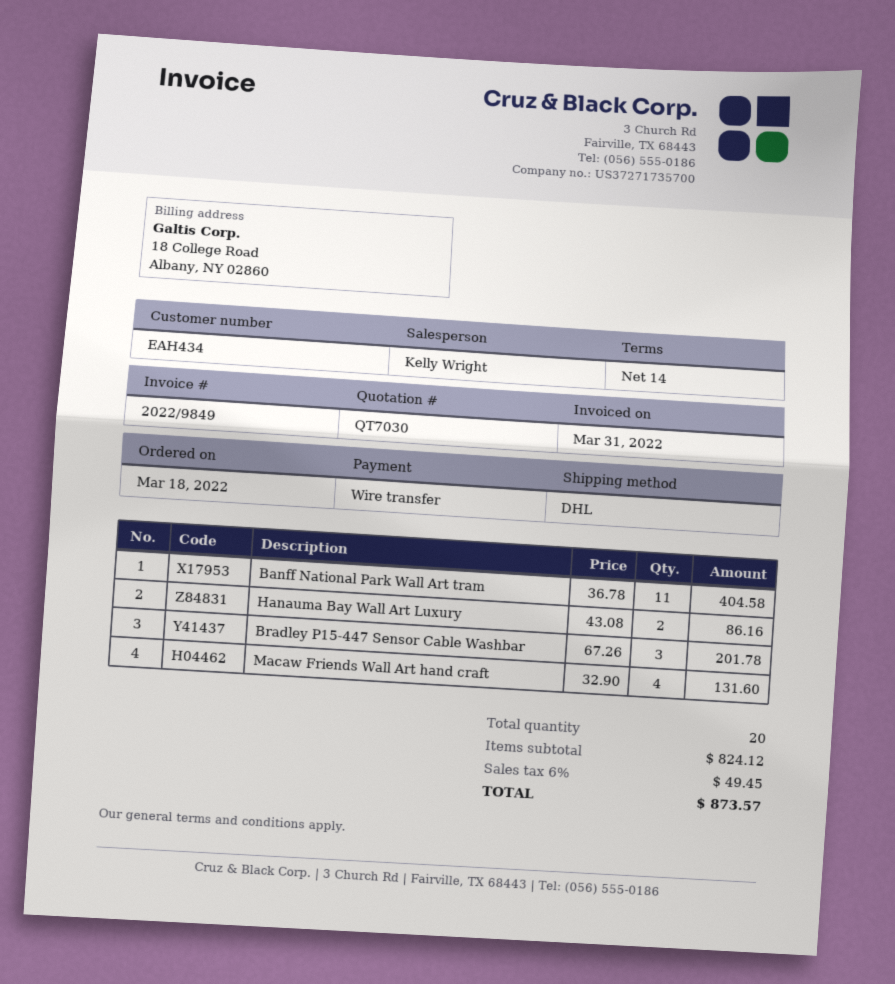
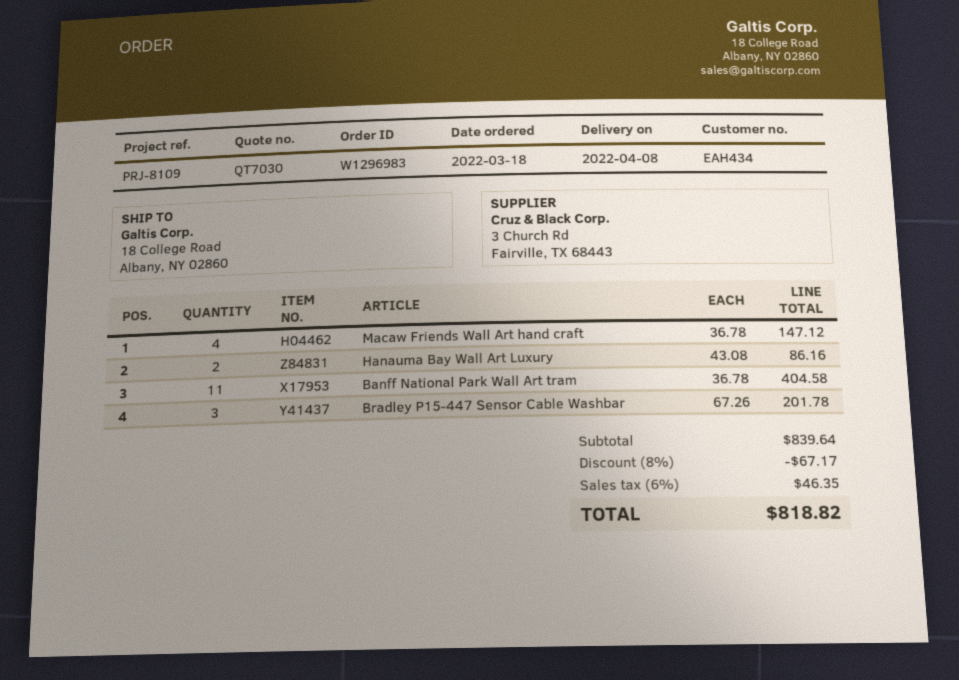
Macaw Friends Wall Art hand craft: 4 x 32.90 = 131.60 -> 4 x 36.78 = 147.12
subtotal: 824.12 -> 839.64
discount: none -> 8% = 67.17
tax: 6% = 49.45 -> 6% = 46.35
total: 873.57 -> 818.82

